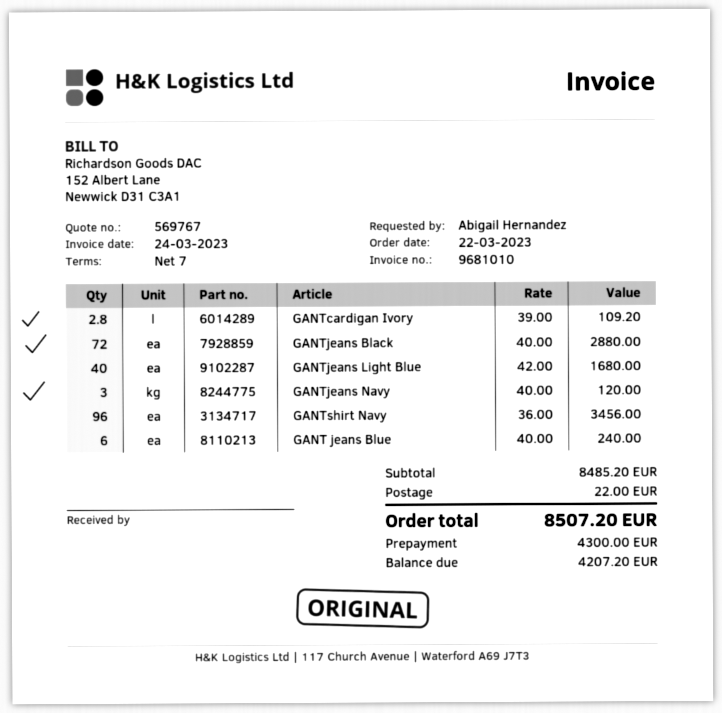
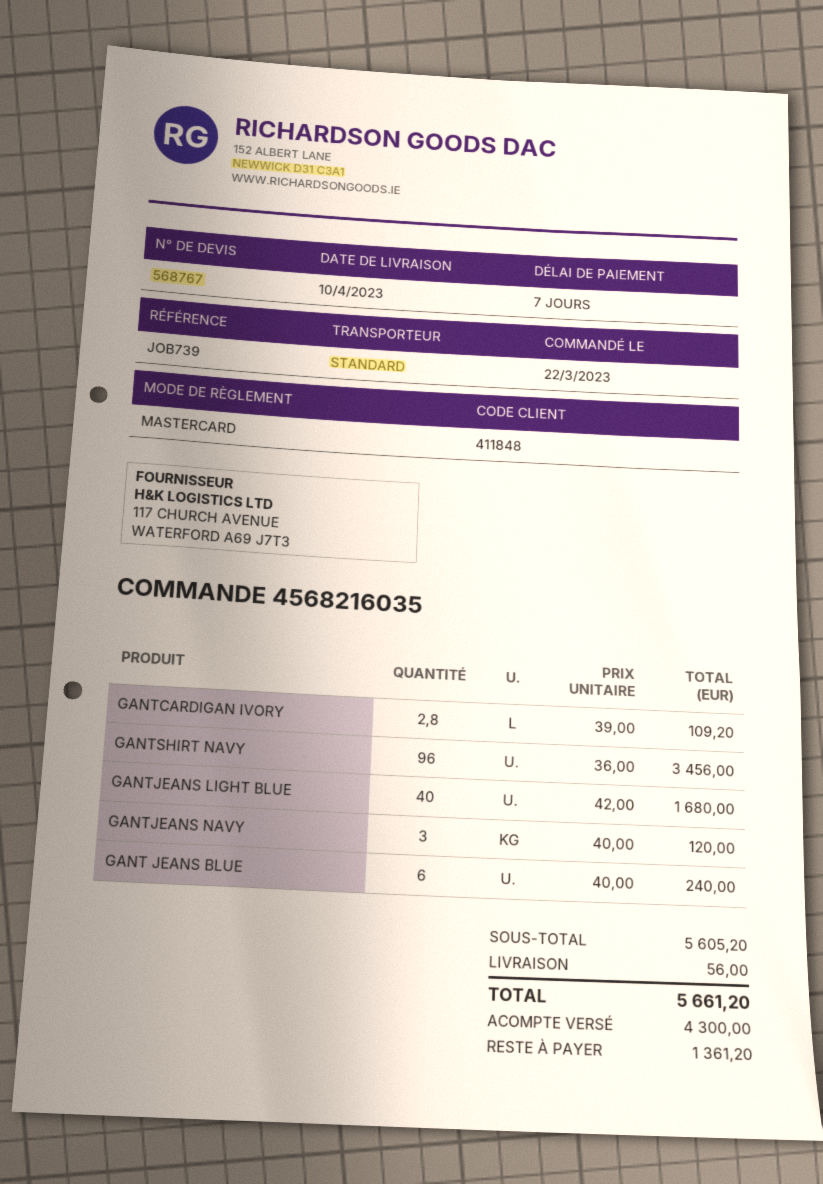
quote number: 569767 -> 568767
GANTjeans Black: 72 x 40.00 = 2880.00 -> none
subtotal: 8485.20 -> 5605.20
shipping: 22.00 -> 56.00
total: 8507.20 -> 5661.20
balance: 4207.20 -> 1361.20

